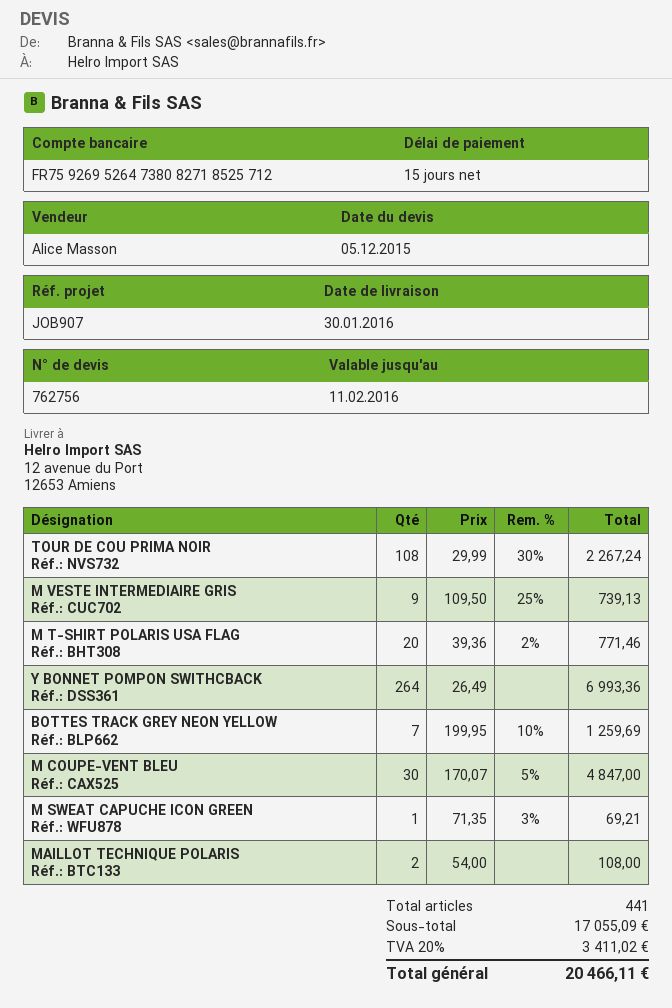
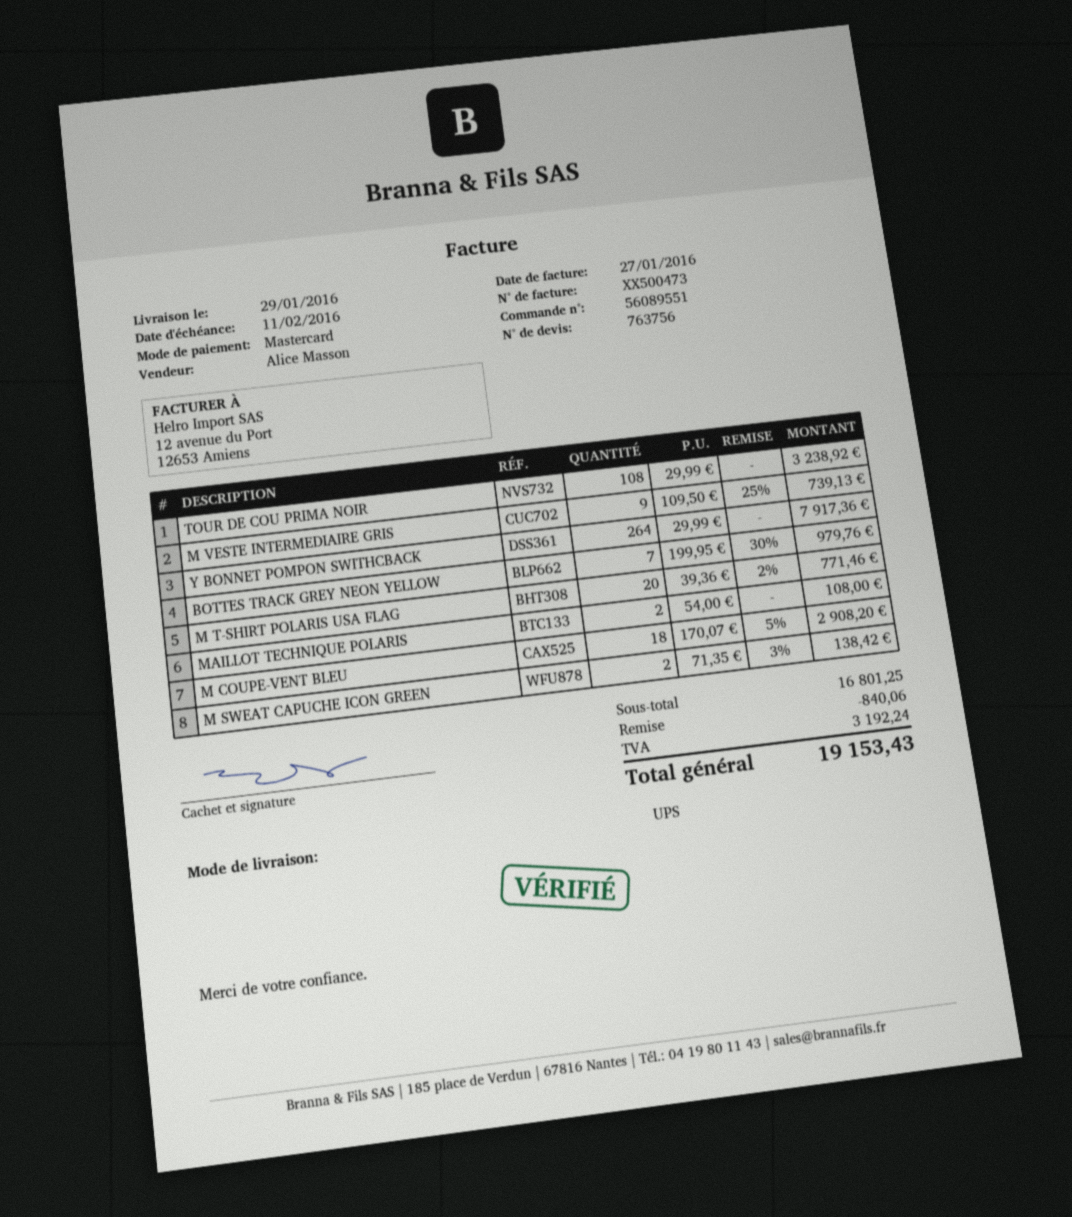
quote number: 762756 -> 763756
delivery date: 2016-01-30 -> 2016-01-29
TOUR DE COU PRIMA NOIR: 108 x 29.99 - 30% = 2267.24 -> 108 x 29.99 = 3238.92
Y BONNET POMPON SWITHCBACK: 264 x 26.49 = 6993.36 -> 264 x 29.99 = 7917.36
BOTTES TRACK GREY NEON YELLOW: 7 x 199.95 - 10% = 1259.69 -> 7 x 199.95 - 30% = 979.76
M COUPE-VENT BLEU: 30 x 170.07 - 5% = 4847.00 -> 18 x 170.07 - 5% = 2908.20
M SWEAT CAPUCHE ICON GREEN: 1 x 71.35 - 3% = 69.21 -> 2 x 71.35 - 3% = 138.42
subtotal: 17055.09 -> 16801.25
discount: none -> 840.06
tax: 3411.02 -> 3192.24
total: 20466.11 -> 19153.43

